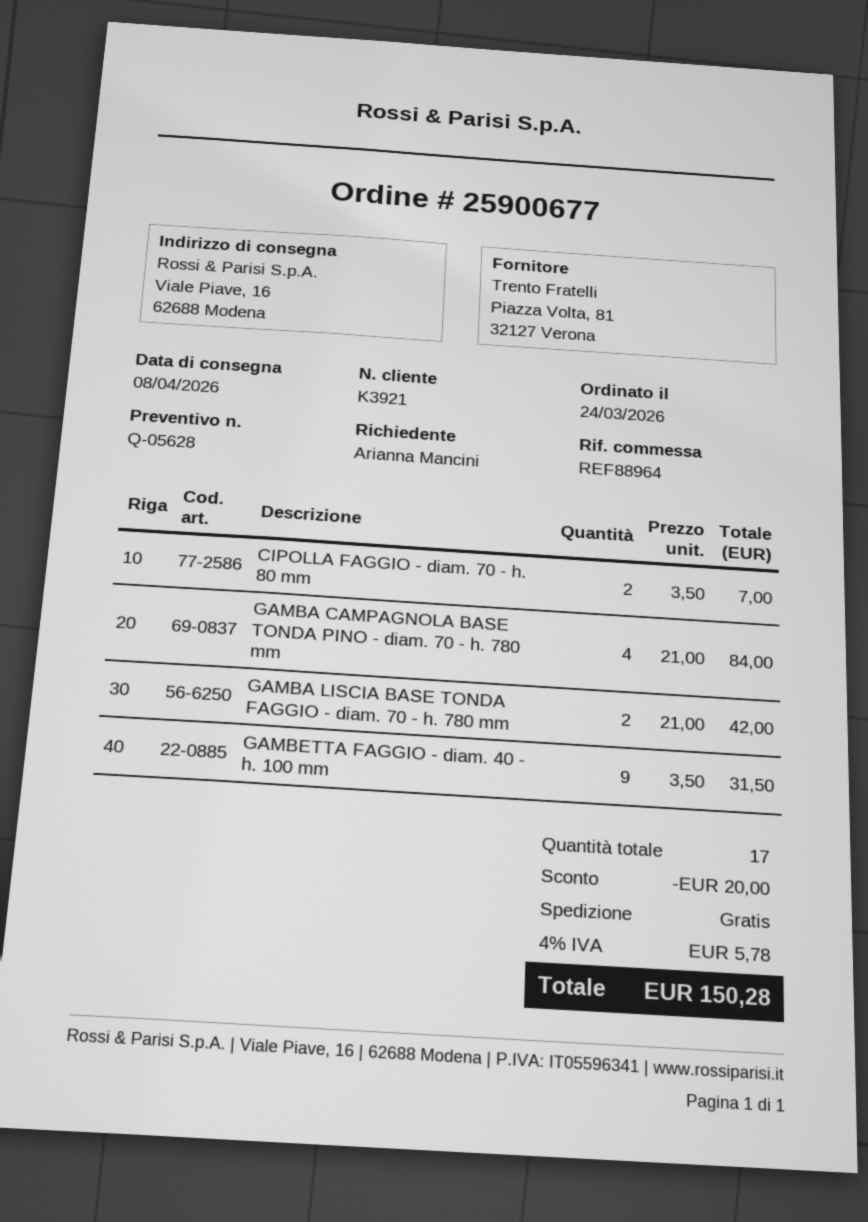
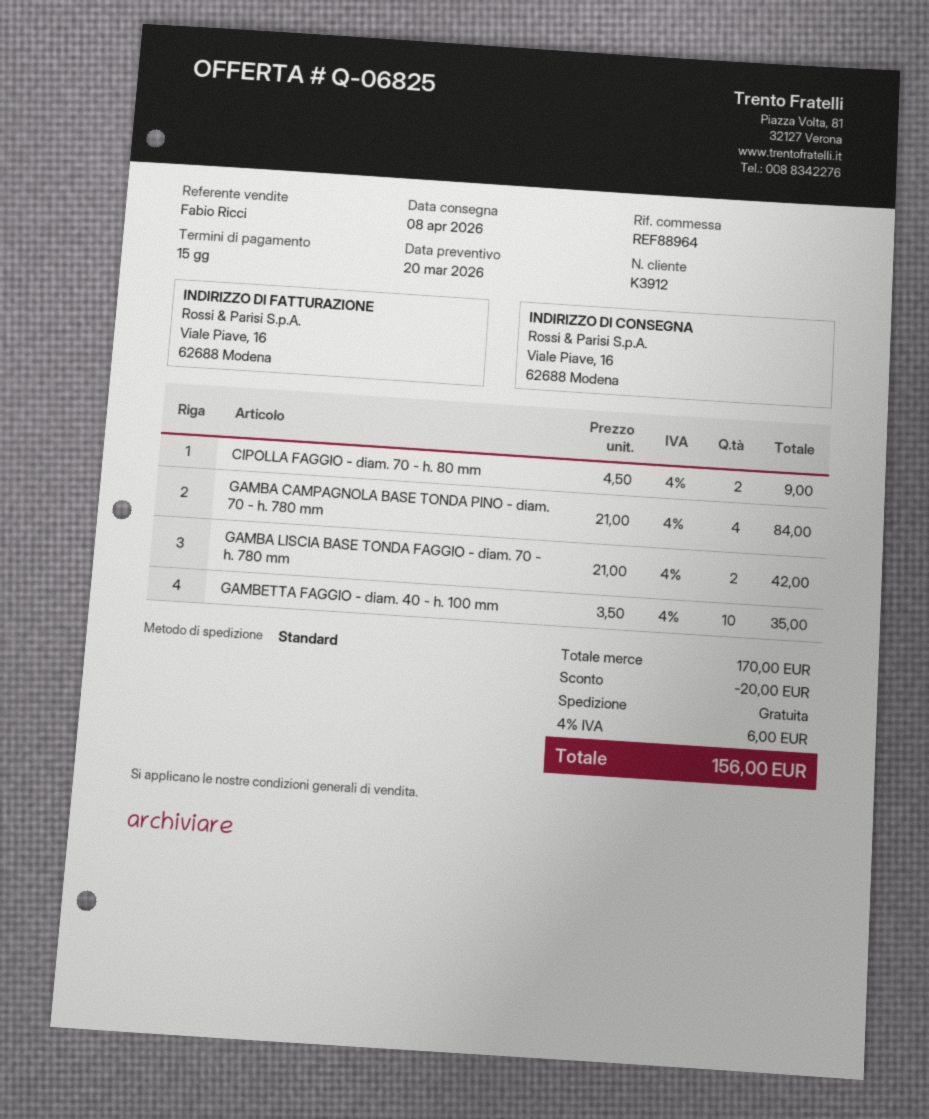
quote number: Q-05628 -> Q-06825
customer number: K3921 -> K3912
CIPOLLA FAGGIO - diam. 70 - h. 80 mm: 2 x 3.50 = 7.00 -> 2 x 4.50 = 9.00
GAMBETTA FAGGIO - diam. 40 - h. 100 mm: 9 x 3.50 = 31.50 -> 10 x 3.50 = 35.00
tax: 4% = 5.78 -> 4% = 6.00
total: 150.28 -> 156.00

